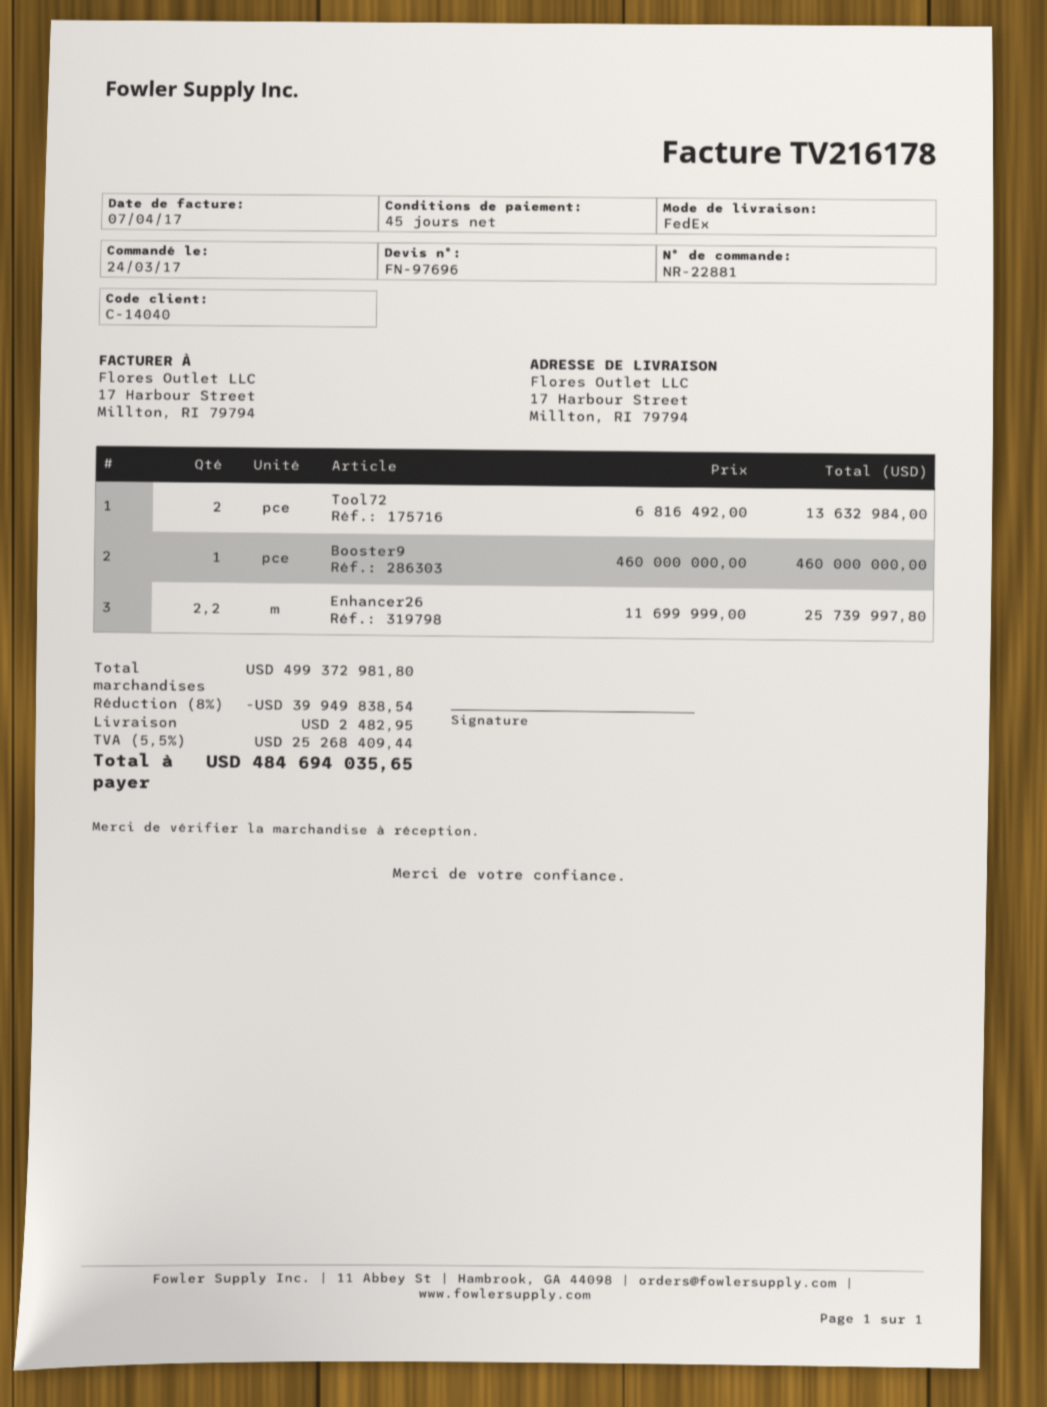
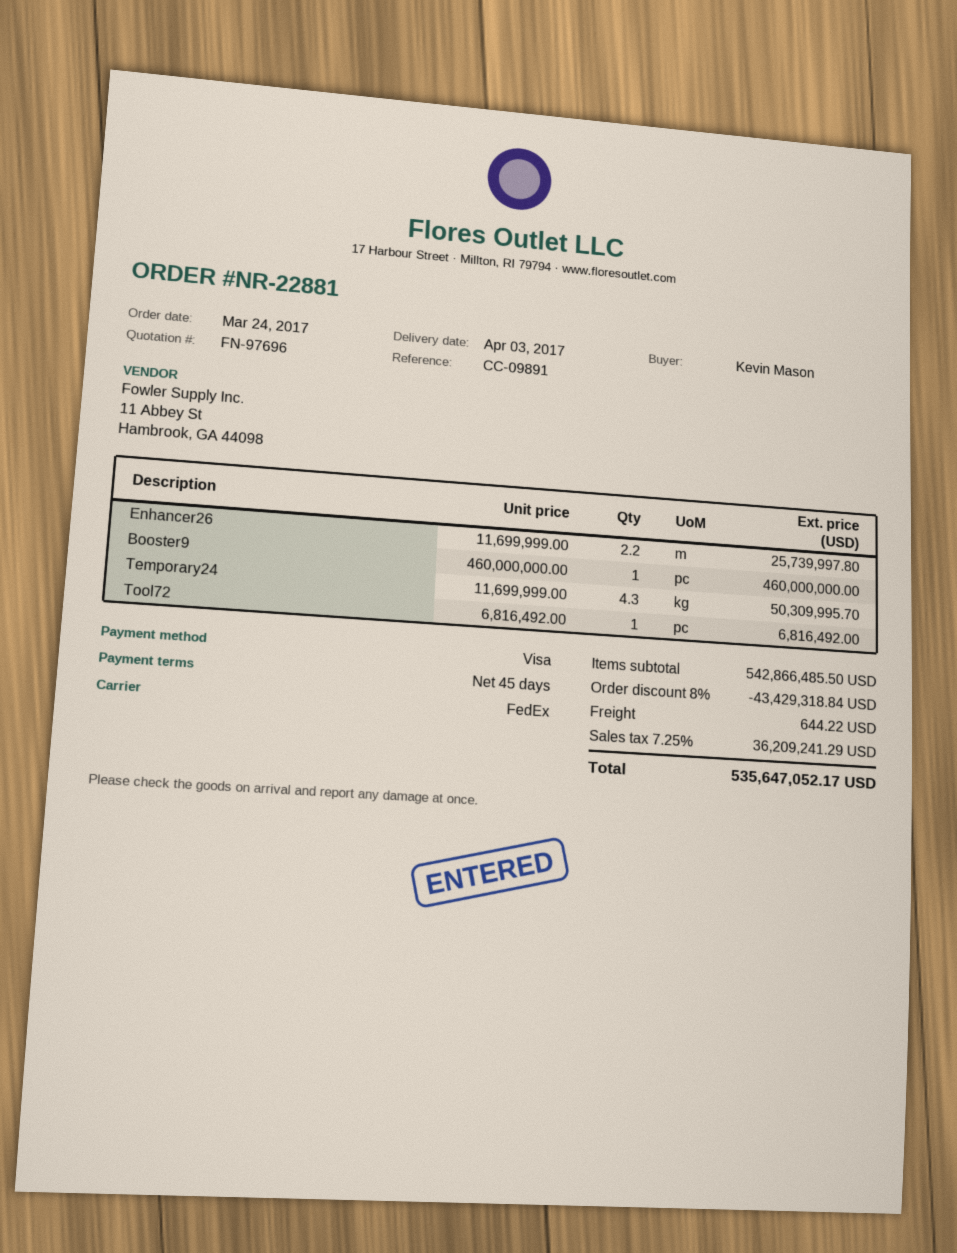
Tool72: 2 x 6816492.00 = 13632984.00 -> 1 x 6816492.00 = 6816492.00
Temporary24: none -> 4.3 x 11699999.00 = 50309995.70
subtotal: 499372981.80 -> 542866485.50
discount: 8% = 39949838.54 -> 8% = 43429318.84
shipping: 2482.95 -> 644.22
tax: 5.5% = 25268409.44 -> 7.25% = 36209241.29
total: 484694035.65 -> 535647052.17

